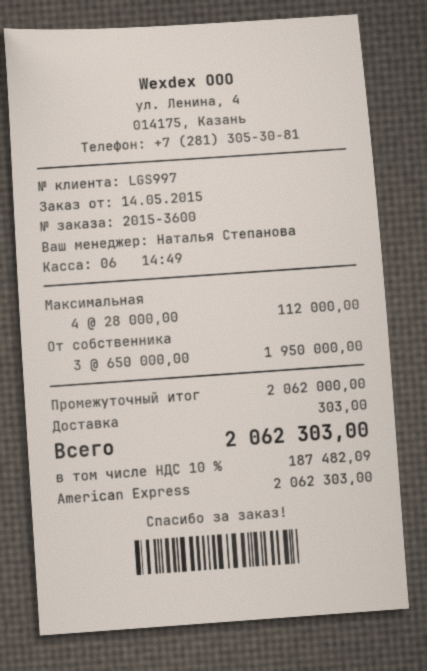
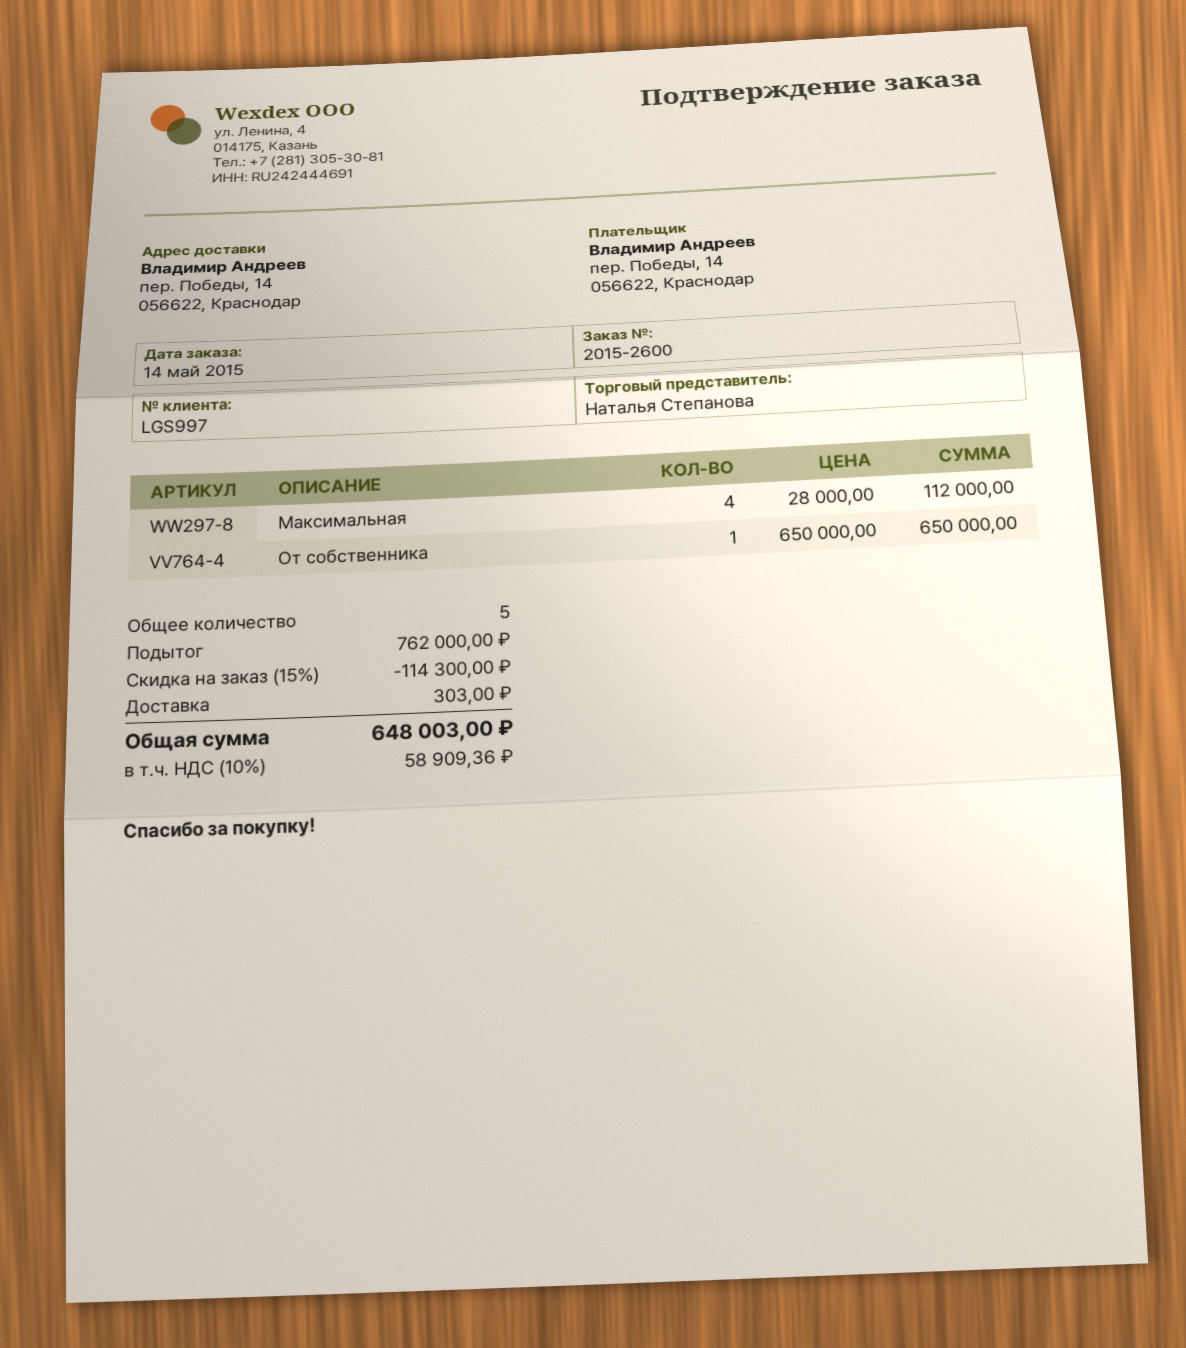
order number: 2015-3600 -> 2015-2600
От собственника: 3 x 650000.00 = 1950000.00 -> 1 x 650000.00 = 650000.00
subtotal: 2062000.00 -> 762000.00
discount: none -> 15% = 114300.00
tax: 10% = 187482.09 -> 10% = 58909.36
total: 2062303.00 -> 648003.00

